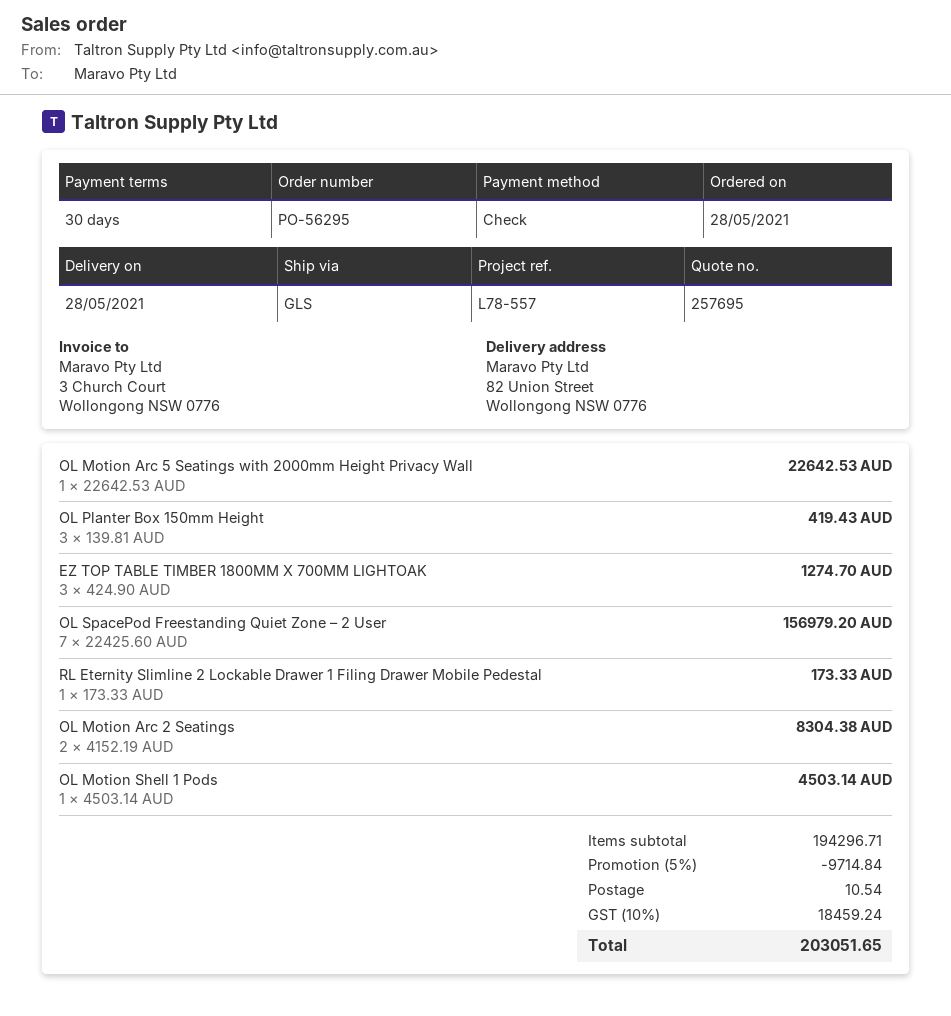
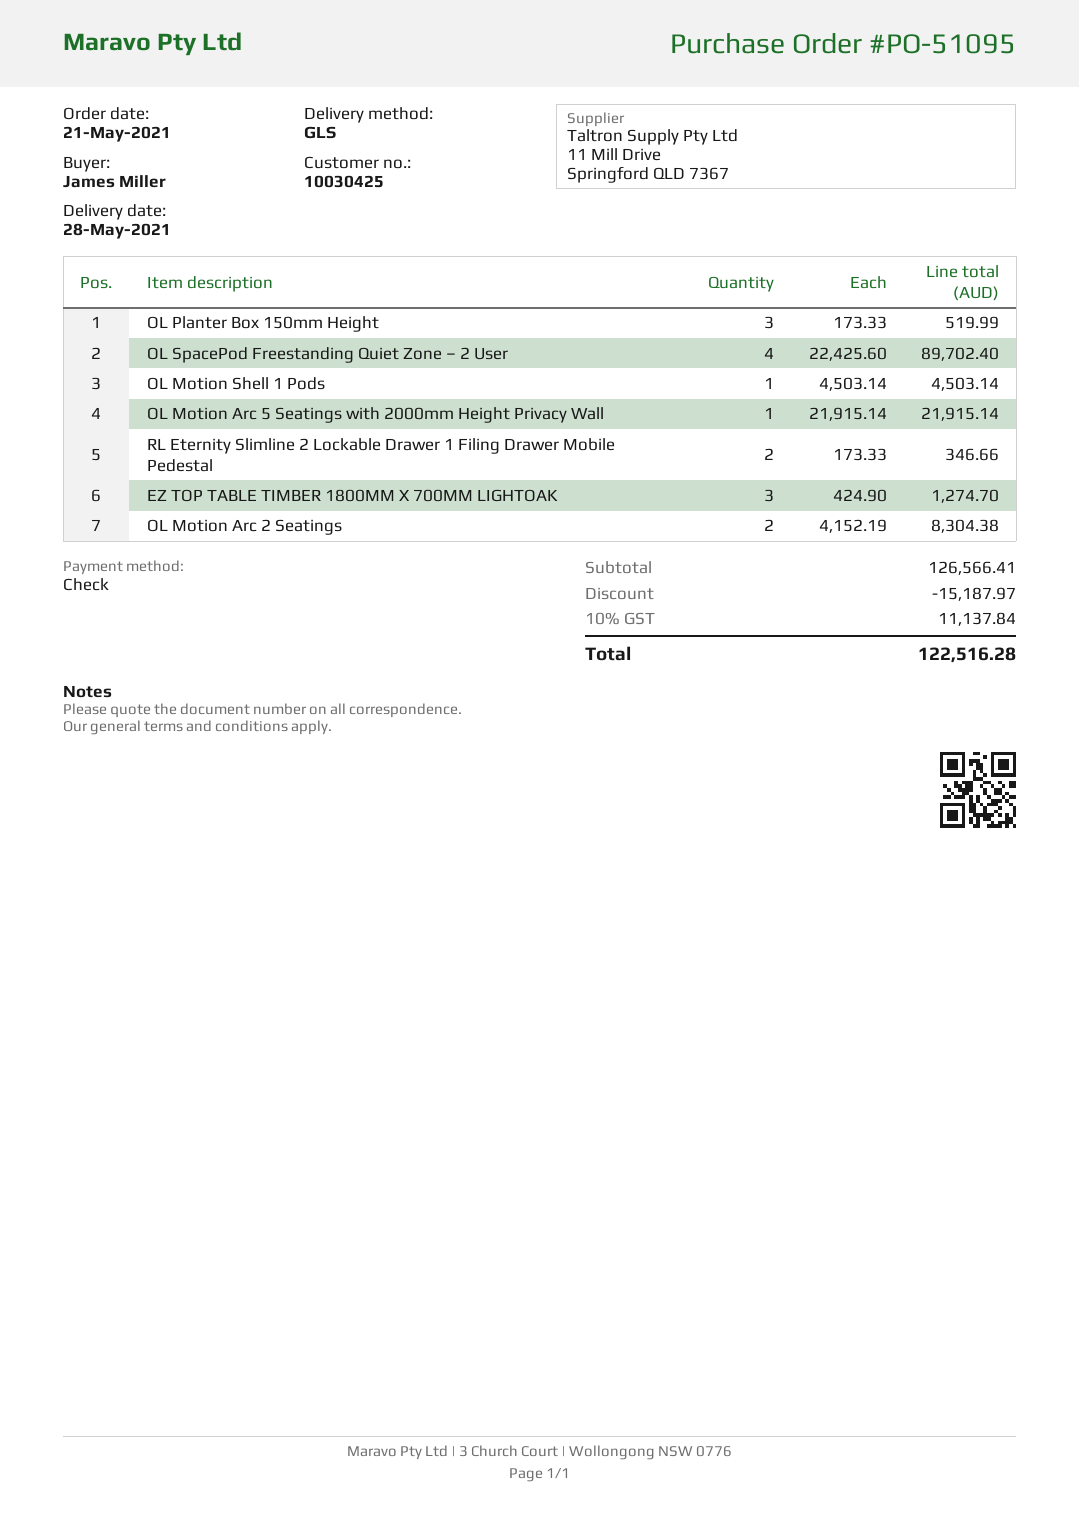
order number: PO-56295 -> PO-51095
order date: 2021-05-28 -> 2021-05-21
OL Motion Arc 5 Seatings with 2000mm Height Privacy Wall: 1 x 22642.53 = 22642.53 -> 1 x 21915.14 = 21915.14
OL Planter Box 150mm Height: 3 x 139.81 = 419.43 -> 3 x 173.33 = 519.99
OL SpacePod Freestanding Quiet Zone – 2 User: 7 x 22425.60 = 156979.20 -> 4 x 22425.60 = 89702.40
RL Eternity Slimline 2 Lockable Drawer 1 Filing Drawer Mobile Pedestal: 1 x 173.33 = 173.33 -> 2 x 173.33 = 346.66
subtotal: 194296.71 -> 126566.41
discount: 9714.84 -> 15187.97
shipping: 10.54 -> none
tax: 10% = 18459.24 -> 10% = 11137.84
total: 203051.65 -> 122516.28

